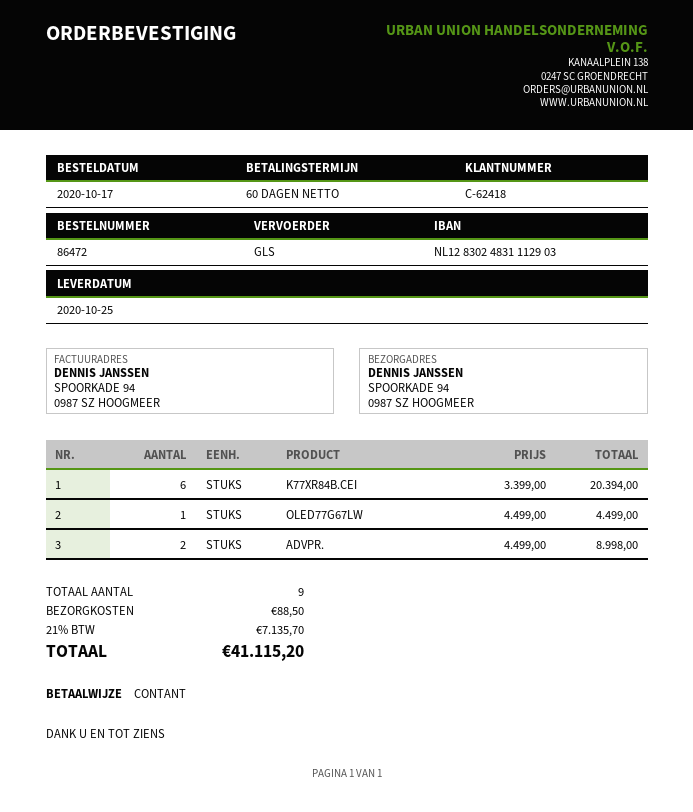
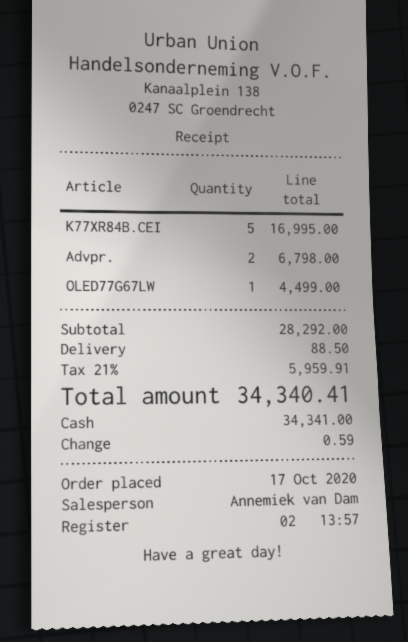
K77XR84B.CEI: 6 for 20394.00 -> 5 for 16995.00
ADVPR.: 2 for 8998.00 -> 2 for 6798.00
tax: 21% = 7135.70 -> 21% = 5959.91
total: 41115.20 -> 34340.41

